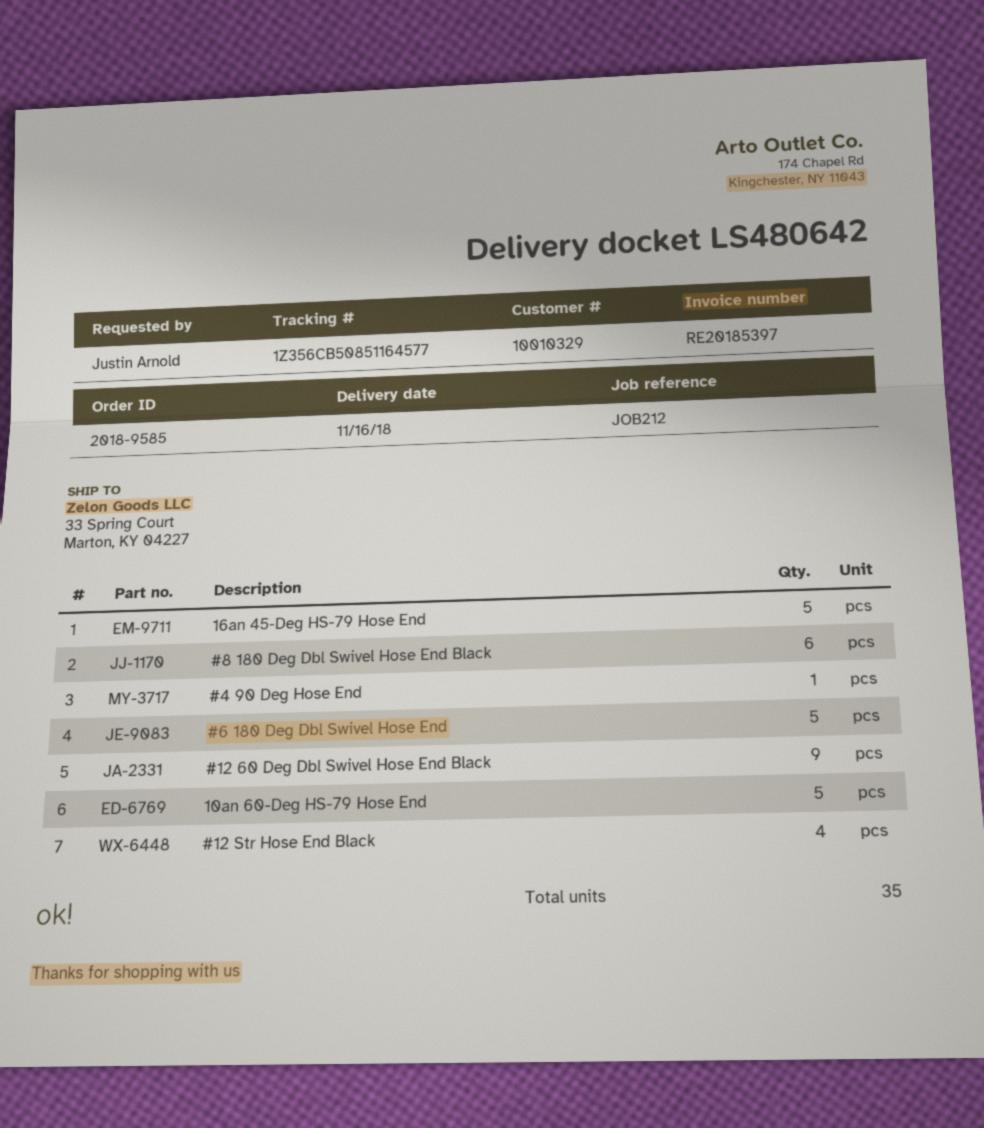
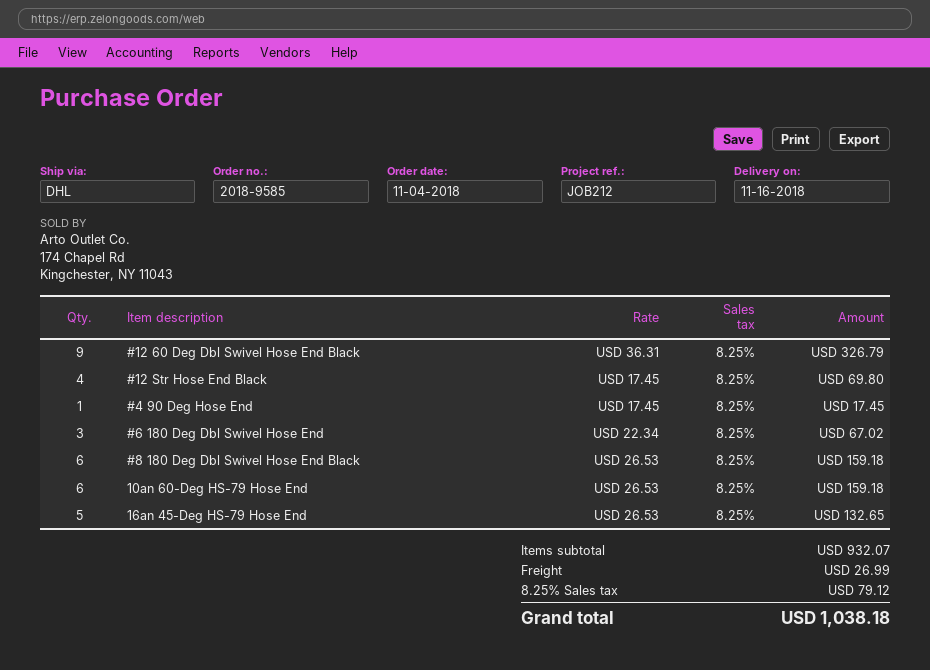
#6 180 Deg Dbl Swivel Hose End: 5 -> 3
10an 60-Deg HS-79 Hose End: 5 -> 6

